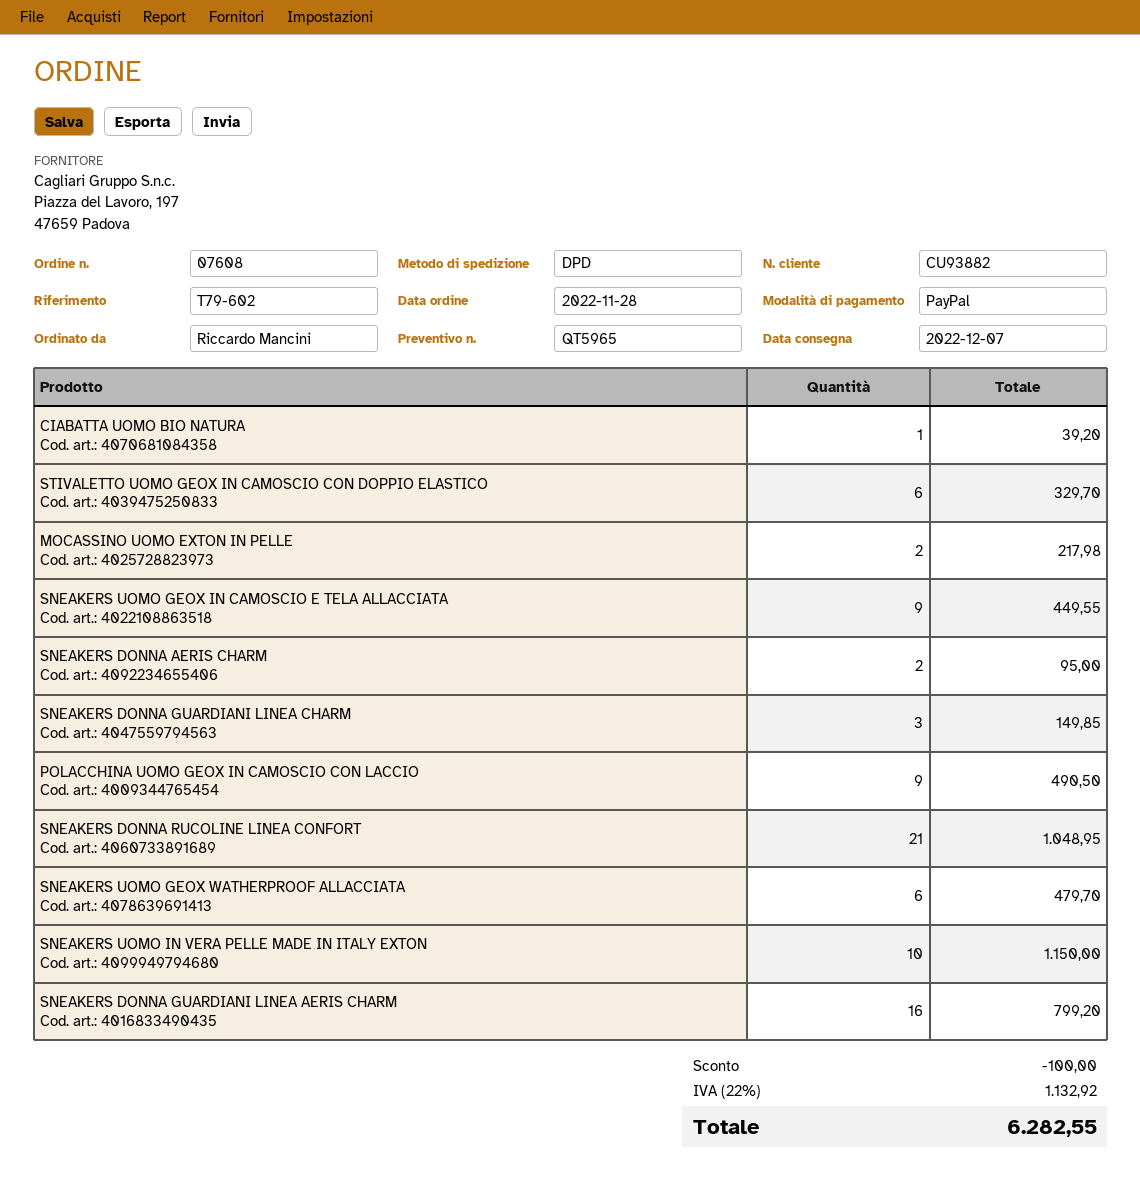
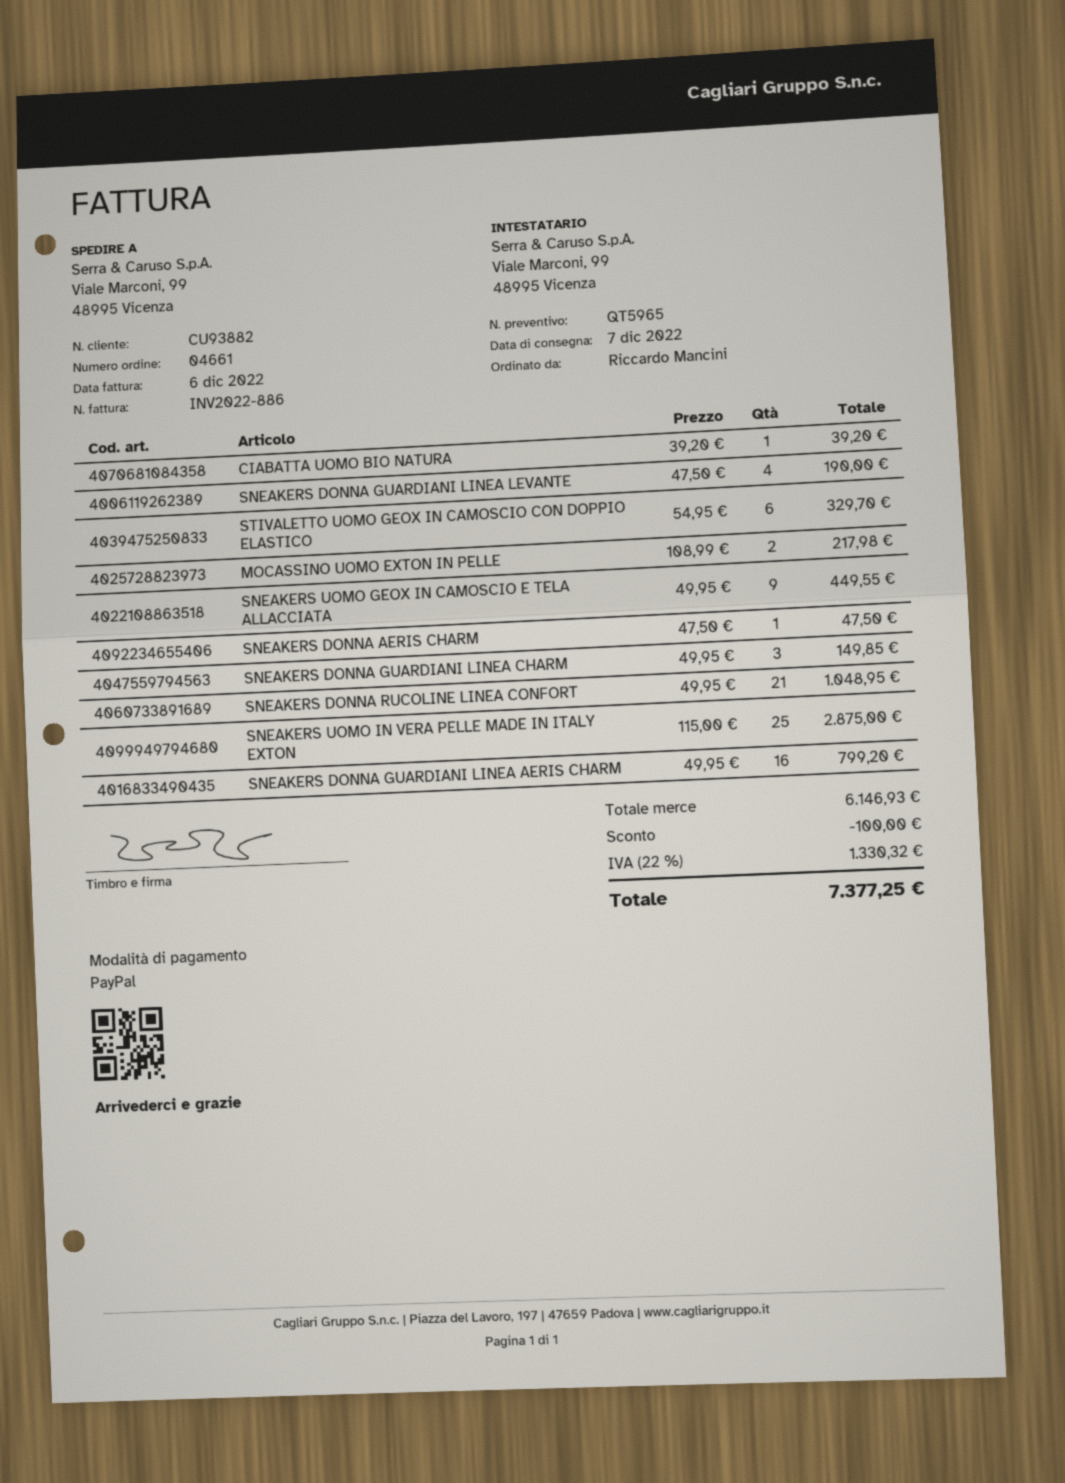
order number: 07608 -> 04661
SNEAKERS DONNA AERIS CHARM: 2 for 95.00 -> 1 for 47.50
POLACCHINA UOMO GEOX IN CAMOSCIO CON LACCIO: 9 for 490.50 -> none
SNEAKERS UOMO GEOX WATHERPROOF ALLACCIATA: 6 for 479.70 -> none
SNEAKERS UOMO IN VERA PELLE MADE IN ITALY EXTON: 10 for 1150.00 -> 25 for 2875.00
SNEAKERS DONNA GUARDIANI LINEA LEVANTE: none -> 4 for 190.00
tax: 22% = 1132.92 -> 22% = 1330.32
total: 6282.55 -> 7377.25

